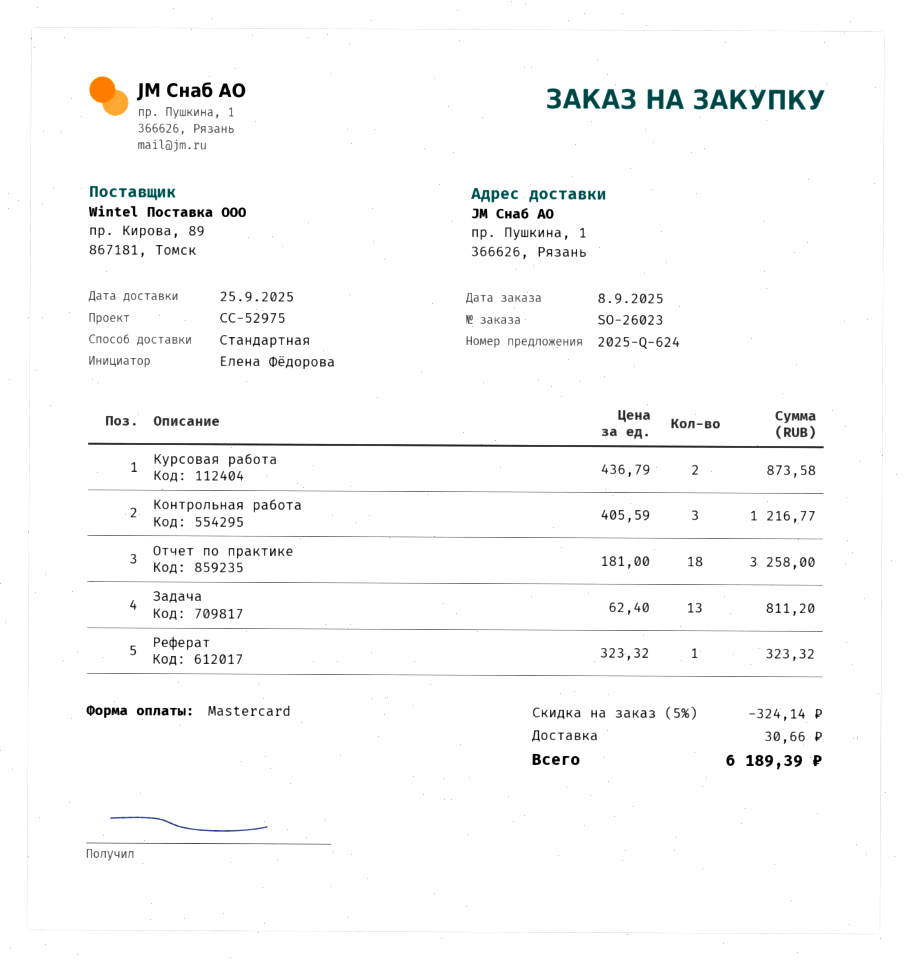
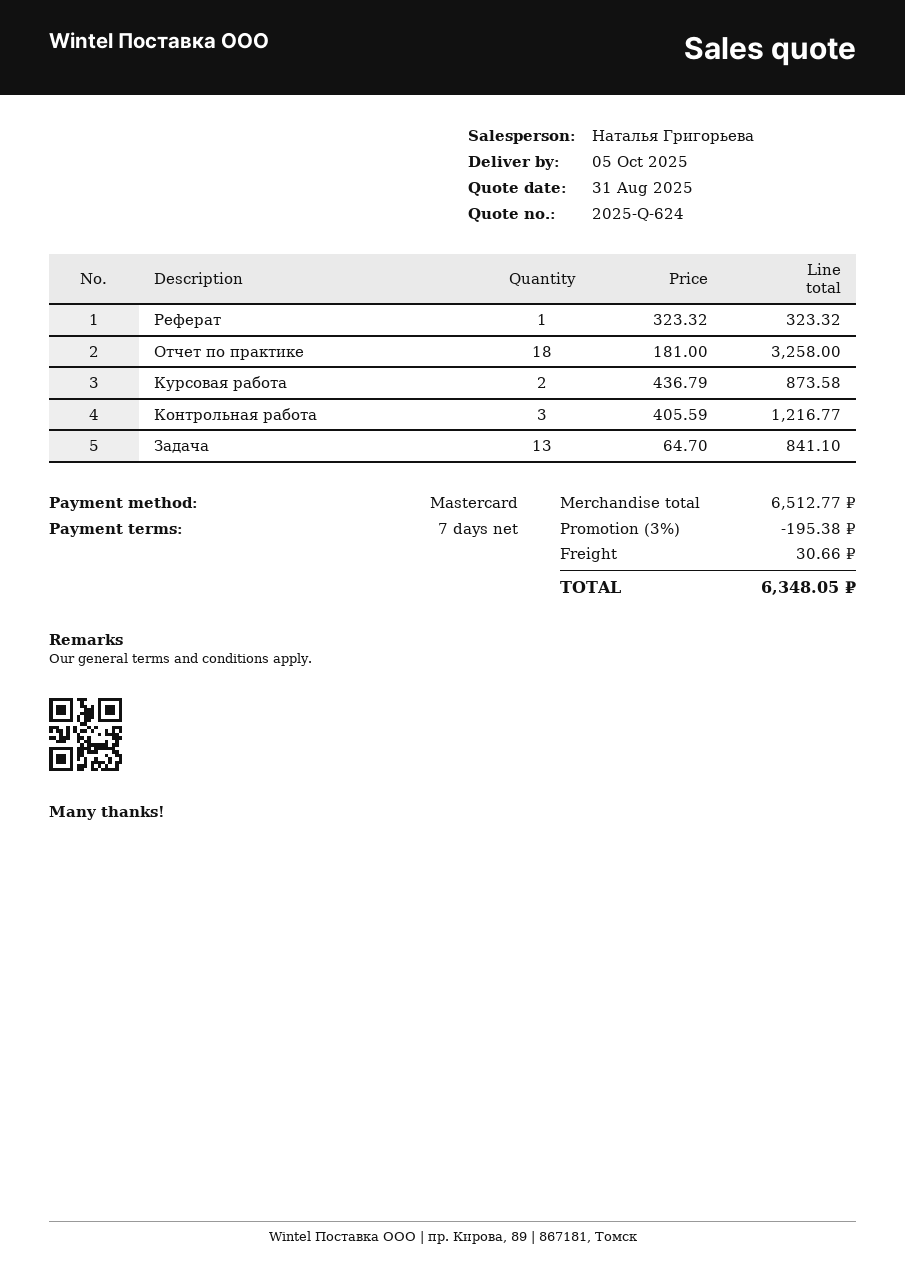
delivery date: 2025-09-25 -> 2025-10-05
Задача: 13 x 62.40 = 811.20 -> 13 x 64.70 = 841.10
discount: 5% = 324.14 -> 3% = 195.38
total: 6189.39 -> 6348.05

